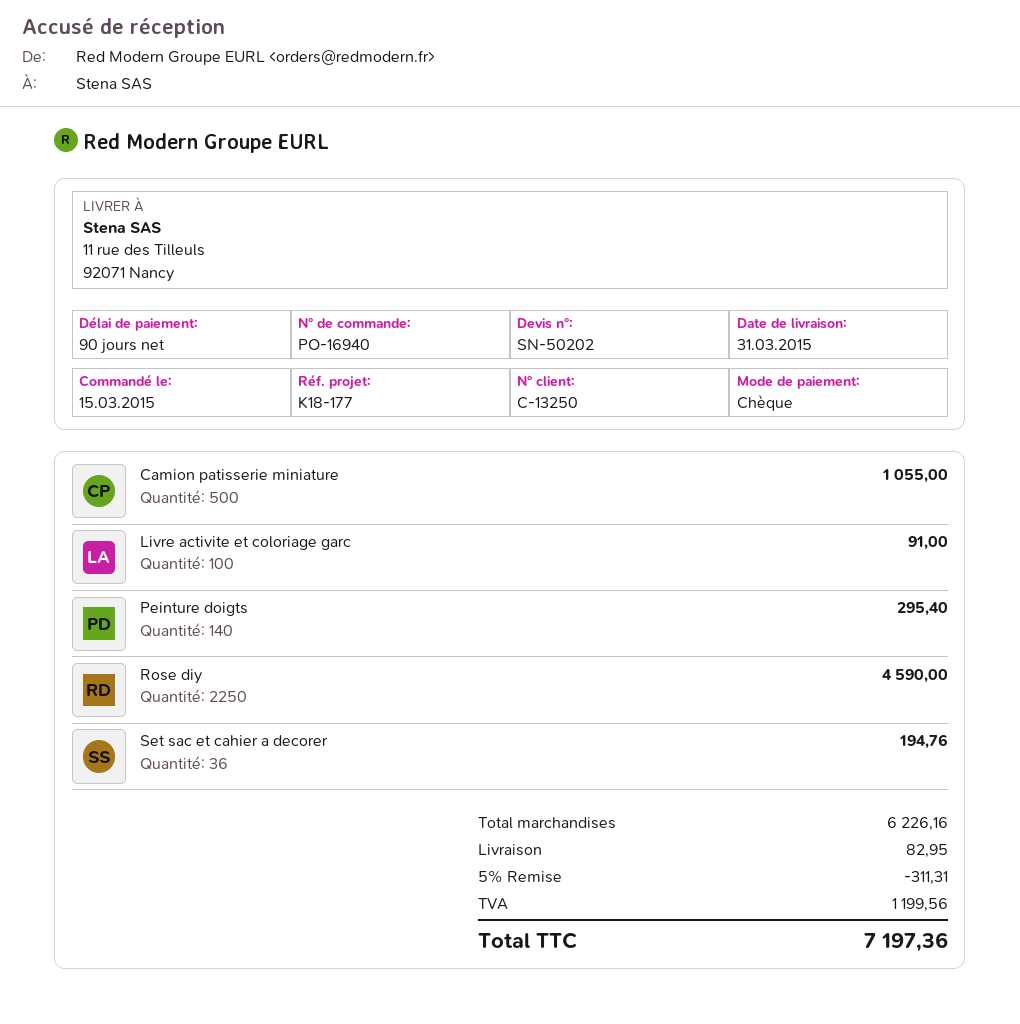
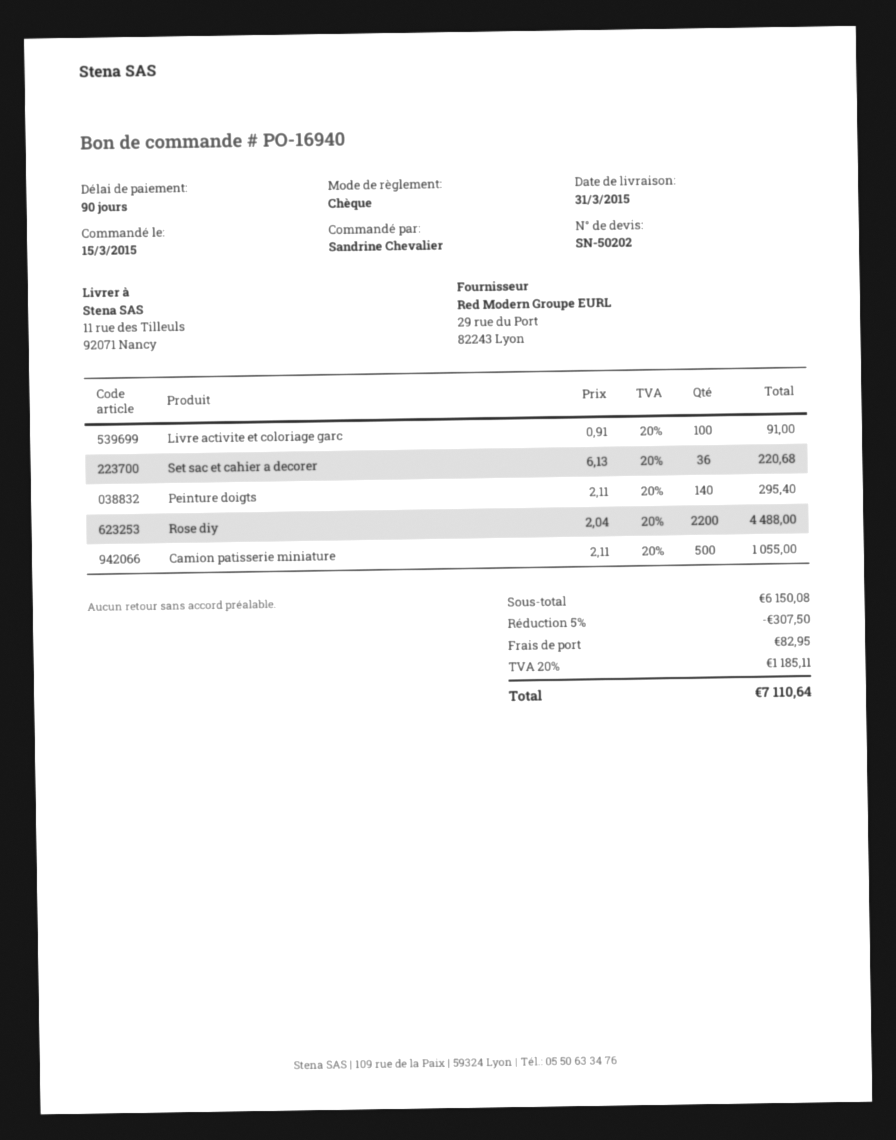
Rose diy: 2250 for 4590.00 -> 2200 for 4488.00
Set sac et cahier a decorer: 36 for 194.76 -> 36 for 220.68
subtotal: 6226.16 -> 6150.08
discount: 5% = 311.31 -> 5% = 307.50
tax: 1199.56 -> 1185.11
total: 7197.36 -> 7110.64

